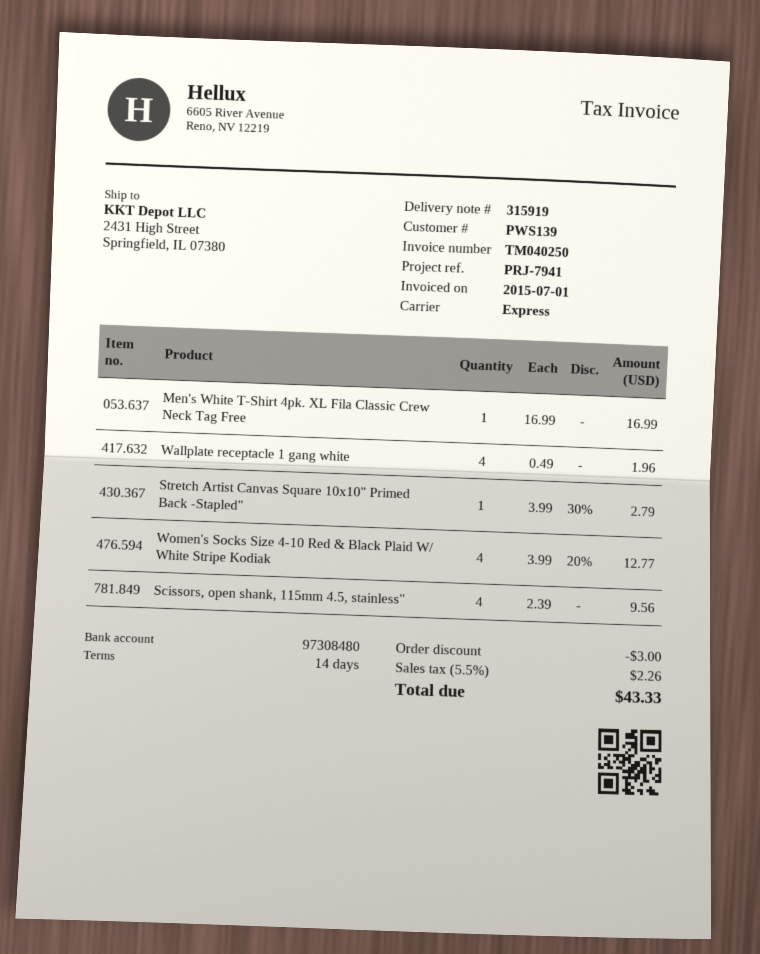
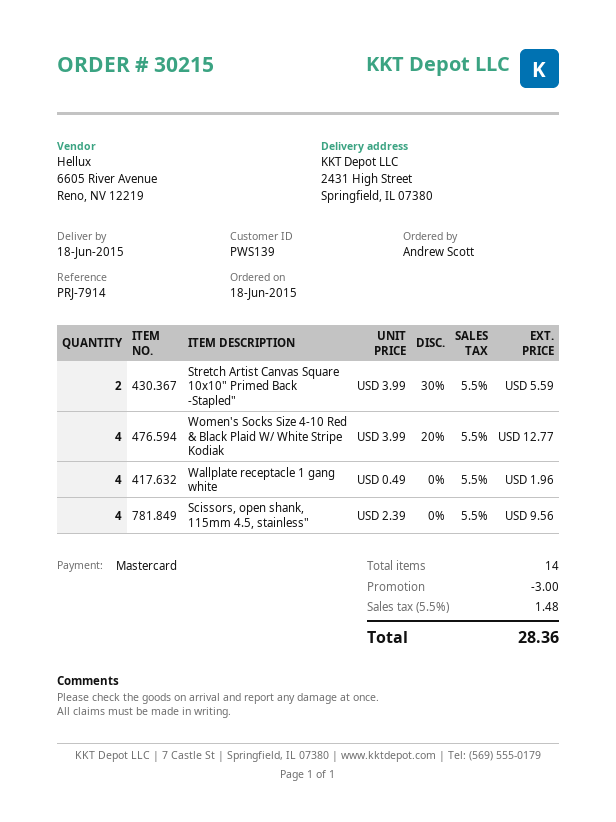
reference: PRJ-7941 -> PRJ-7914
Men's White T-Shirt 4pk. XL Fila Classic Crew Neck Tag Free: 1 x 16.99 = 16.99 -> none
Stretch Artist Canvas Square 10x10" Primed Back -Stapled": 1 x 3.99 - 30% = 2.79 -> 2 x 3.99 - 30% = 5.59
tax: 5.5% = 2.26 -> 5.5% = 1.48
total: 43.33 -> 28.36

